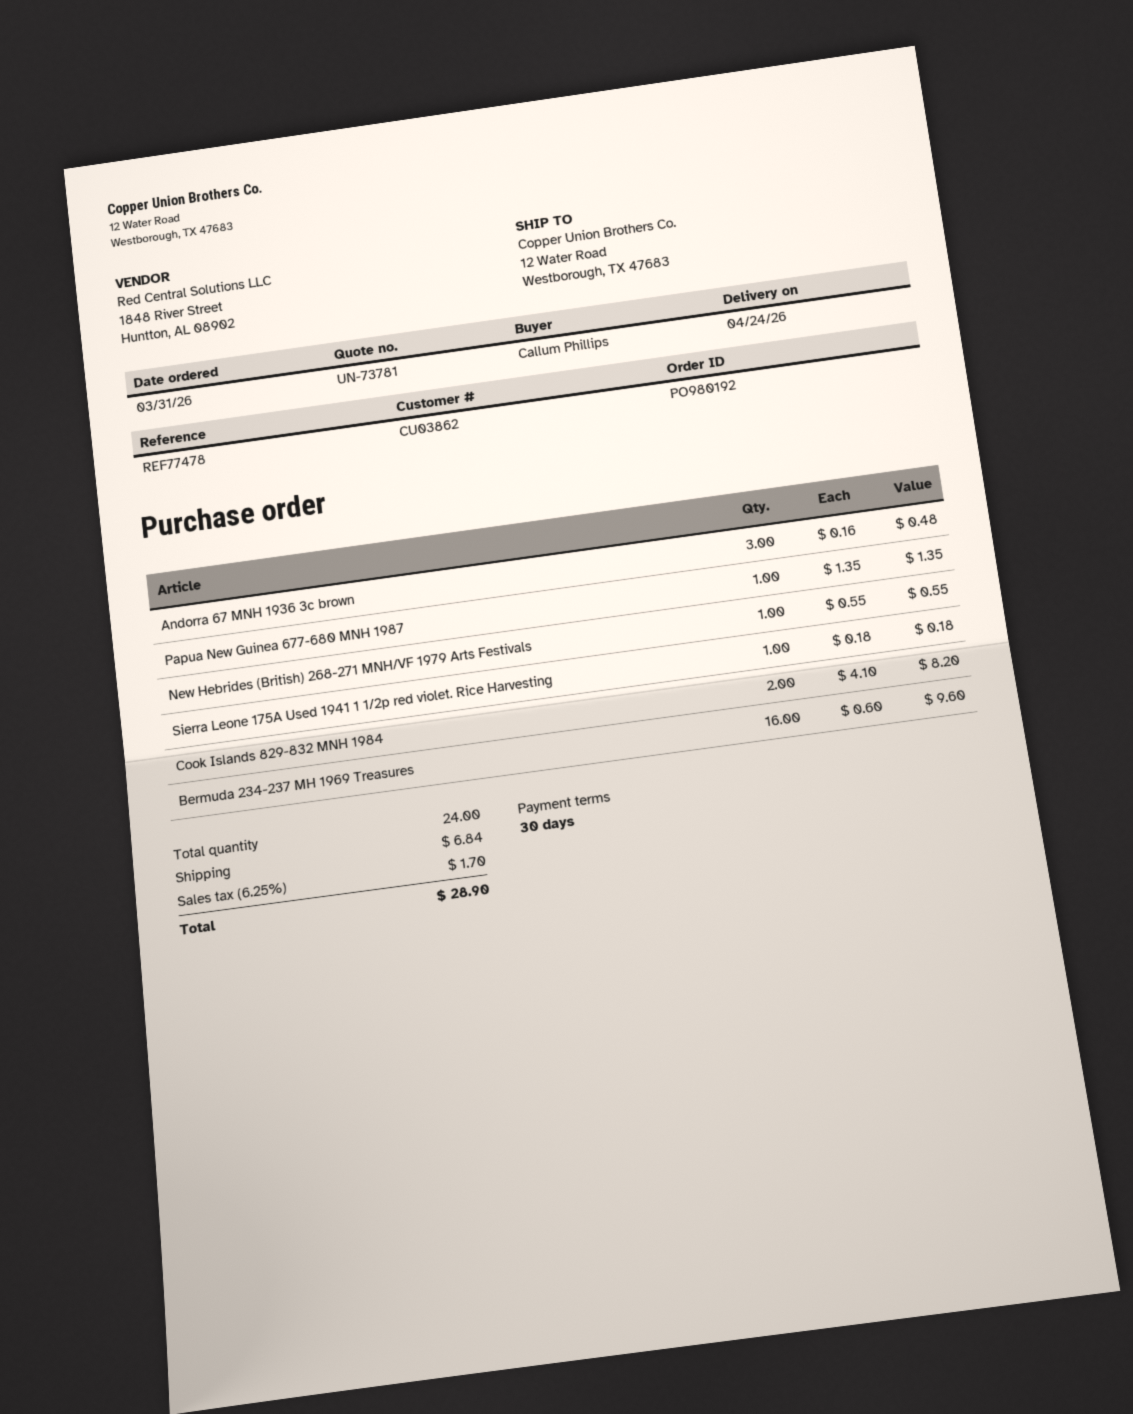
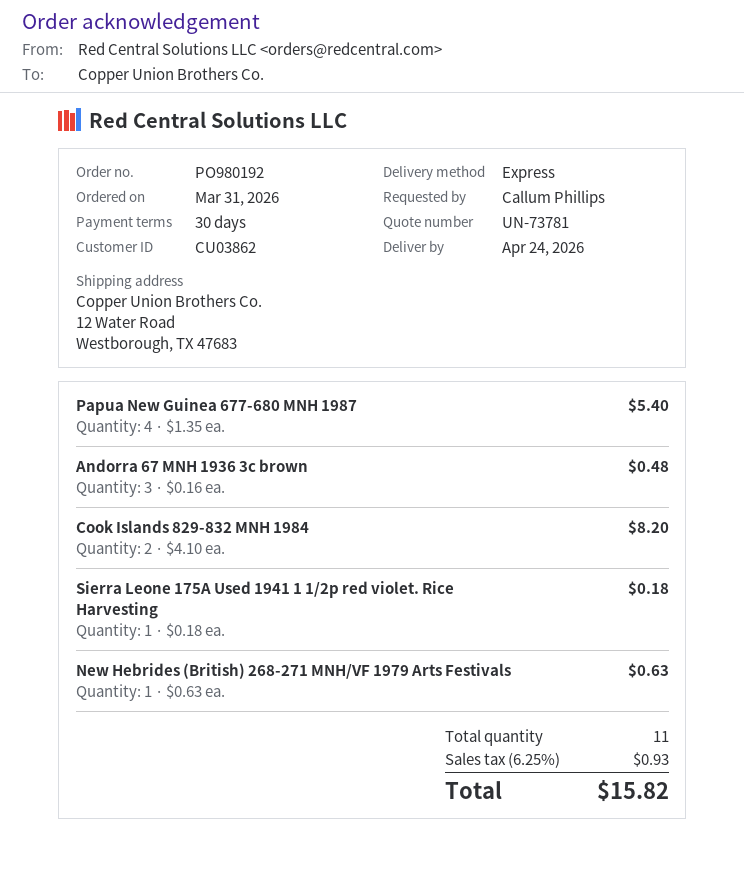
Papua New Guinea 677-680 MNH 1987: 1 x 1.35 = 1.35 -> 4 x 1.35 = 5.40
New Hebrides (British) 268-271 MNH/VF 1979 Arts Festivals: 1 x 0.55 = 0.55 -> 1 x 0.63 = 0.63
Bermuda 234-237 MH 1969 Treasures: 16 x 0.60 = 9.60 -> none
total quantity: 24 -> 11
shipping: 6.84 -> none
tax: 6.25% = 1.70 -> 6.25% = 0.93
total: 28.90 -> 15.82

